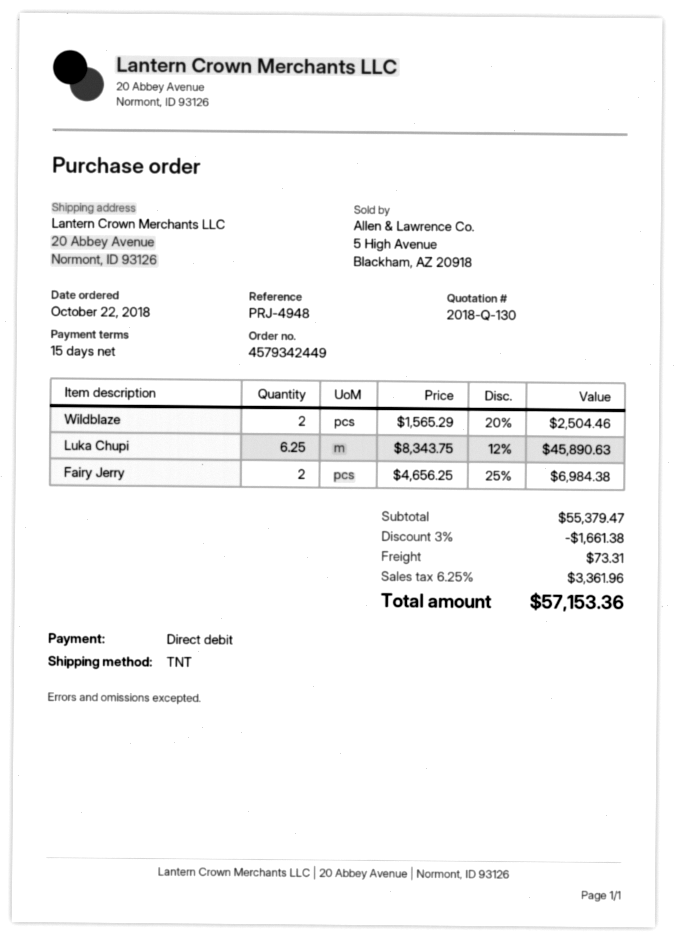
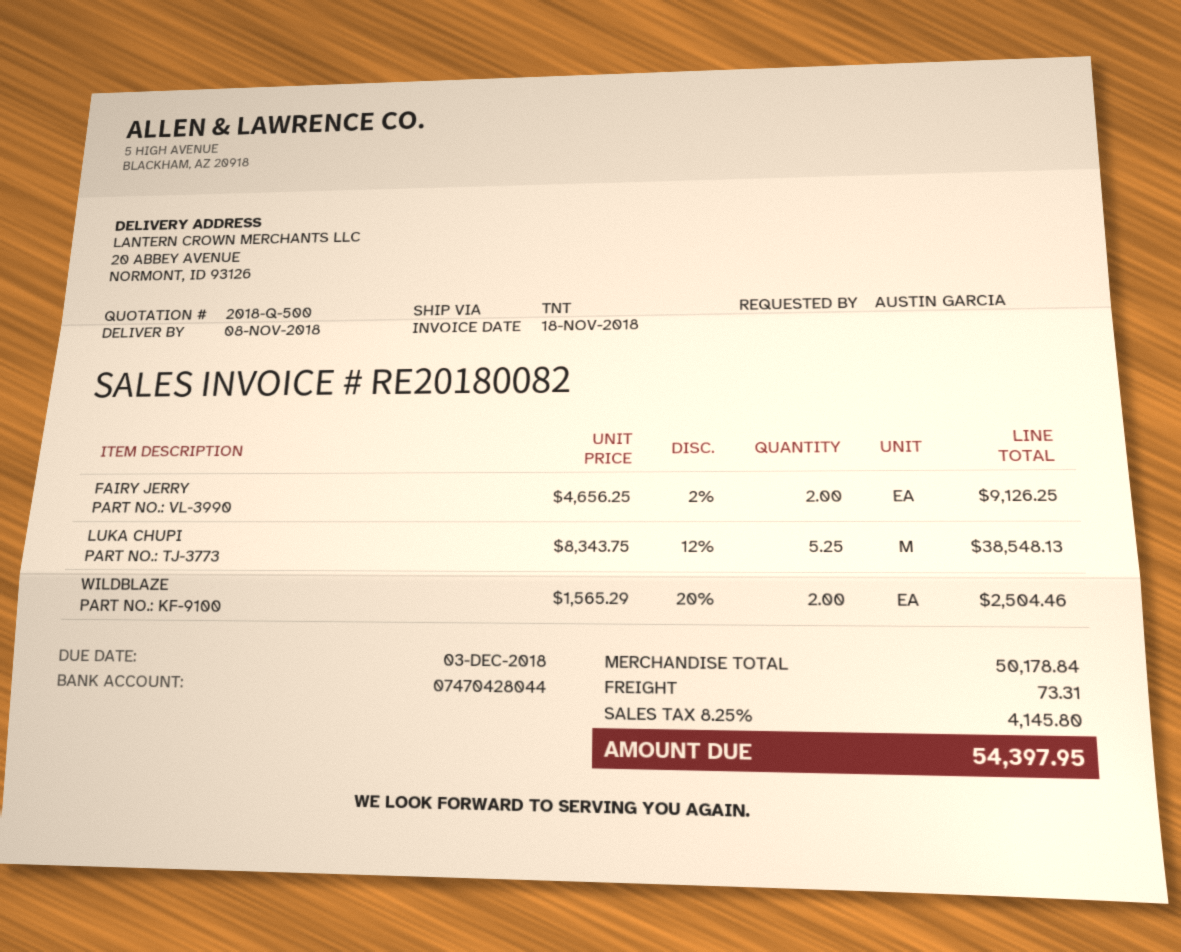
quote number: 2018-Q-130 -> 2018-Q-500
Luka Chupi: 6.25 x 8343.75 - 12% = 45890.63 -> 5.25 x 8343.75 - 12% = 38548.13
Fairy Jerry: 2 x 4656.25 - 25% = 6984.38 -> 2 x 4656.25 - 2% = 9126.25
subtotal: 55379.47 -> 50178.84
discount: 3% = 1661.38 -> none
tax: 6.25% = 3361.96 -> 8.25% = 4145.80
total: 57153.36 -> 54397.95

